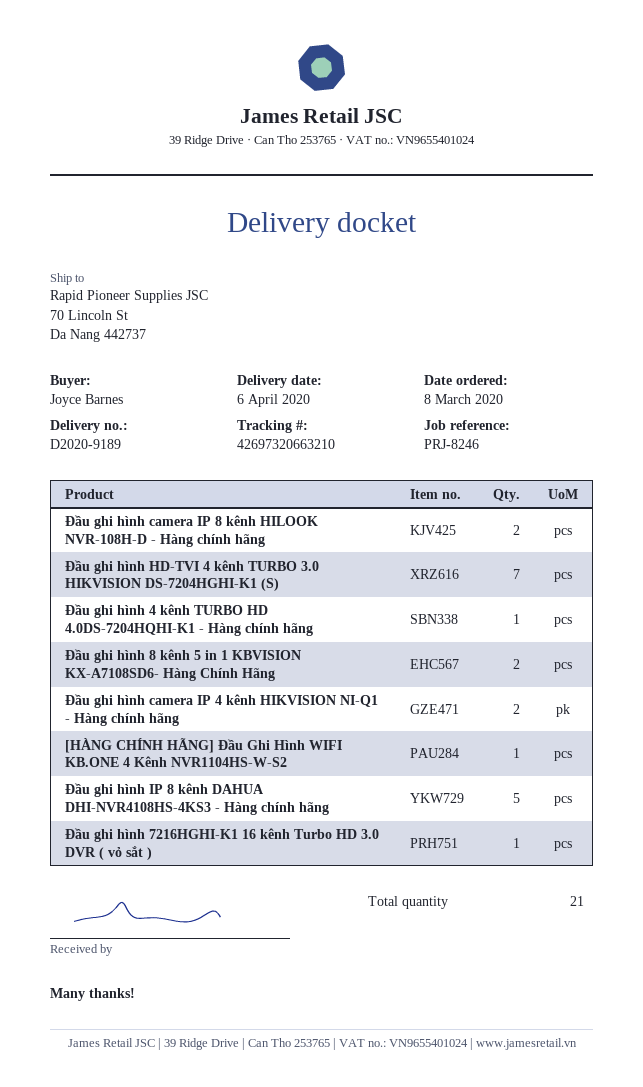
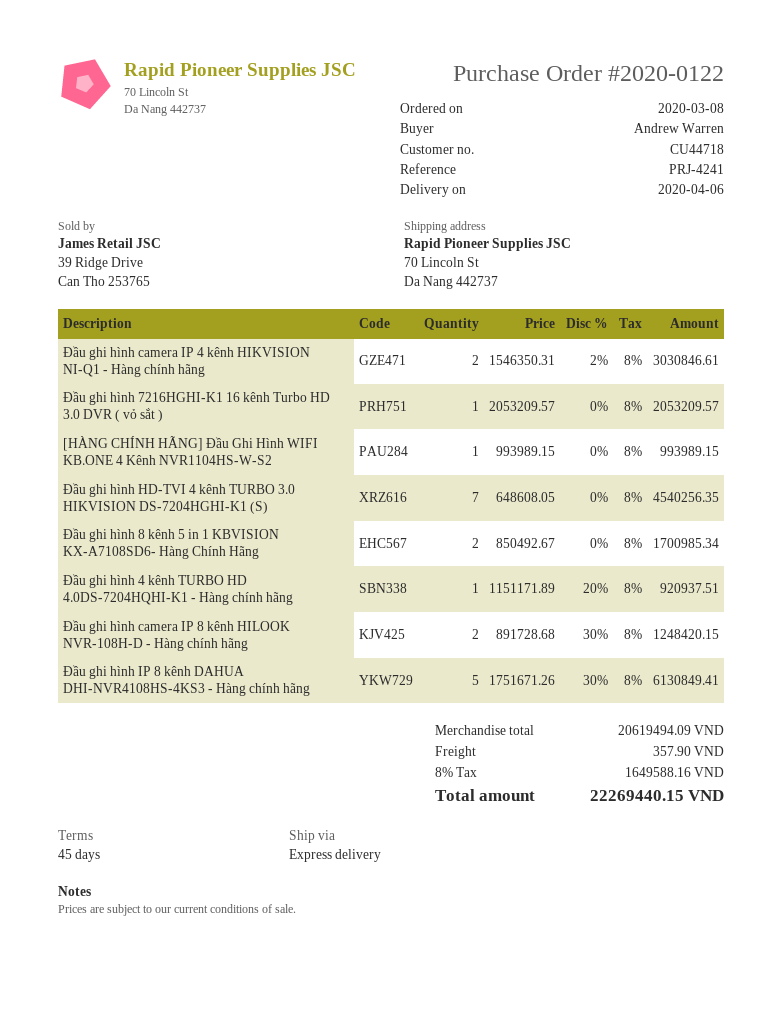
reference: PRJ-8246 -> PRJ-4241
ordered by: Joyce Barnes -> Andrew Warren

